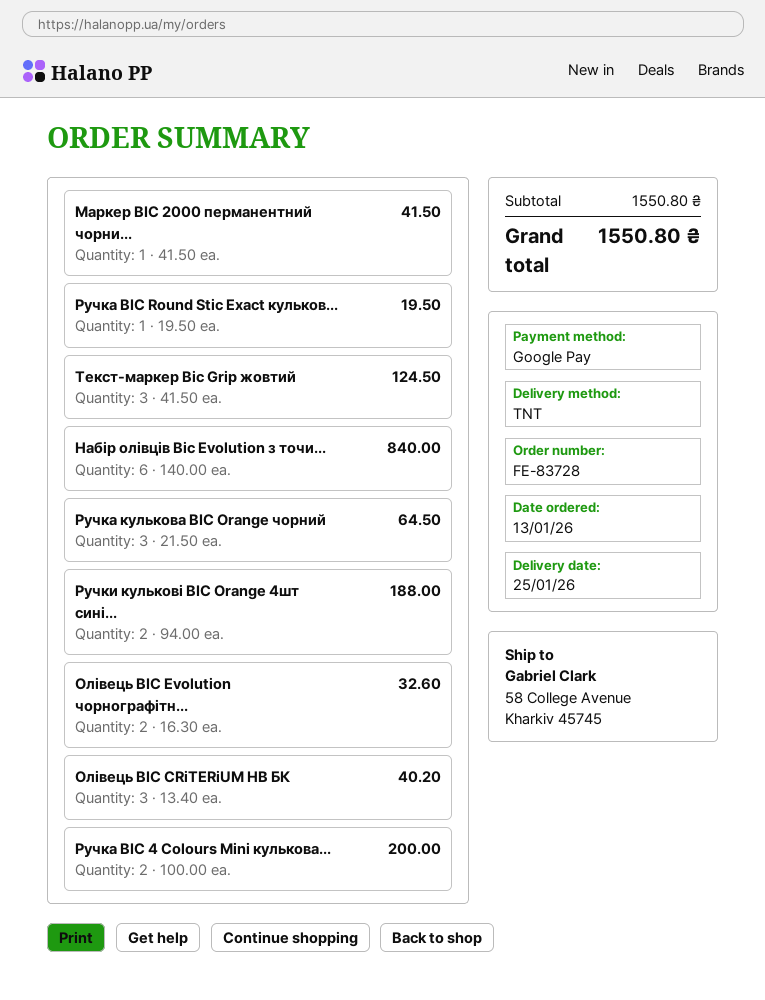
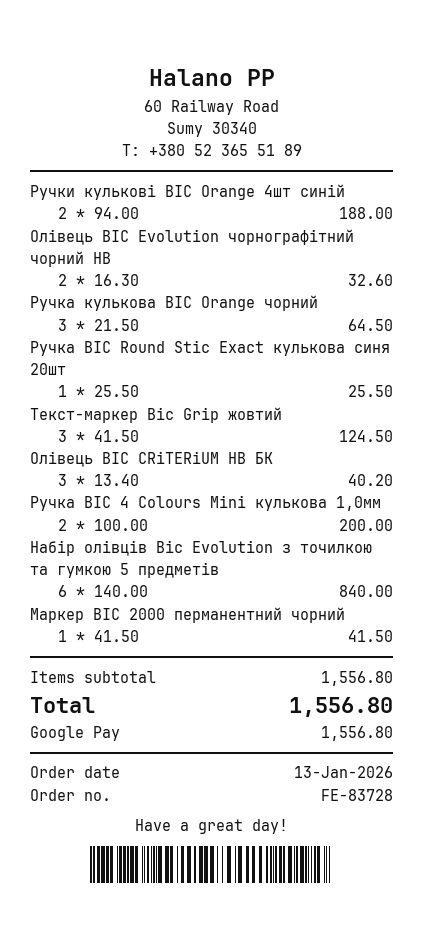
Ручка BIC Round Stic Exact кульков...: 1 x 19.50 = 19.50 -> 1 x 25.50 = 25.50
subtotal: 1550.80 -> 1556.80
total: 1550.80 -> 1556.80

